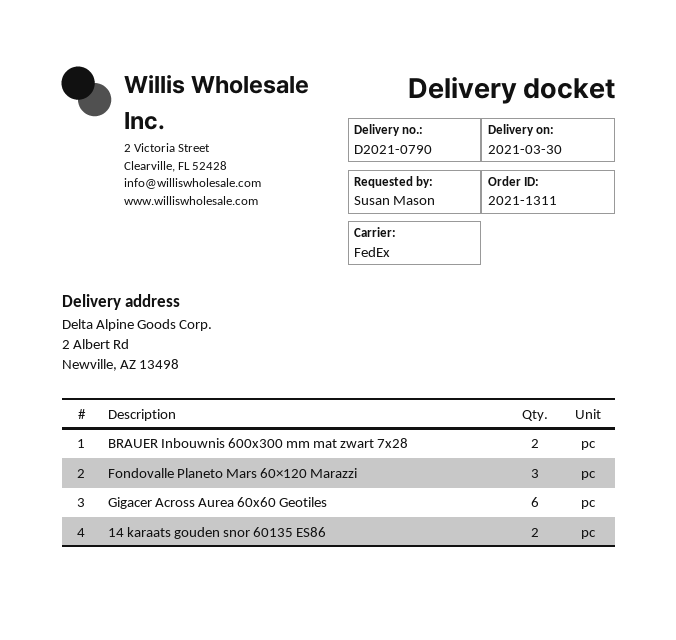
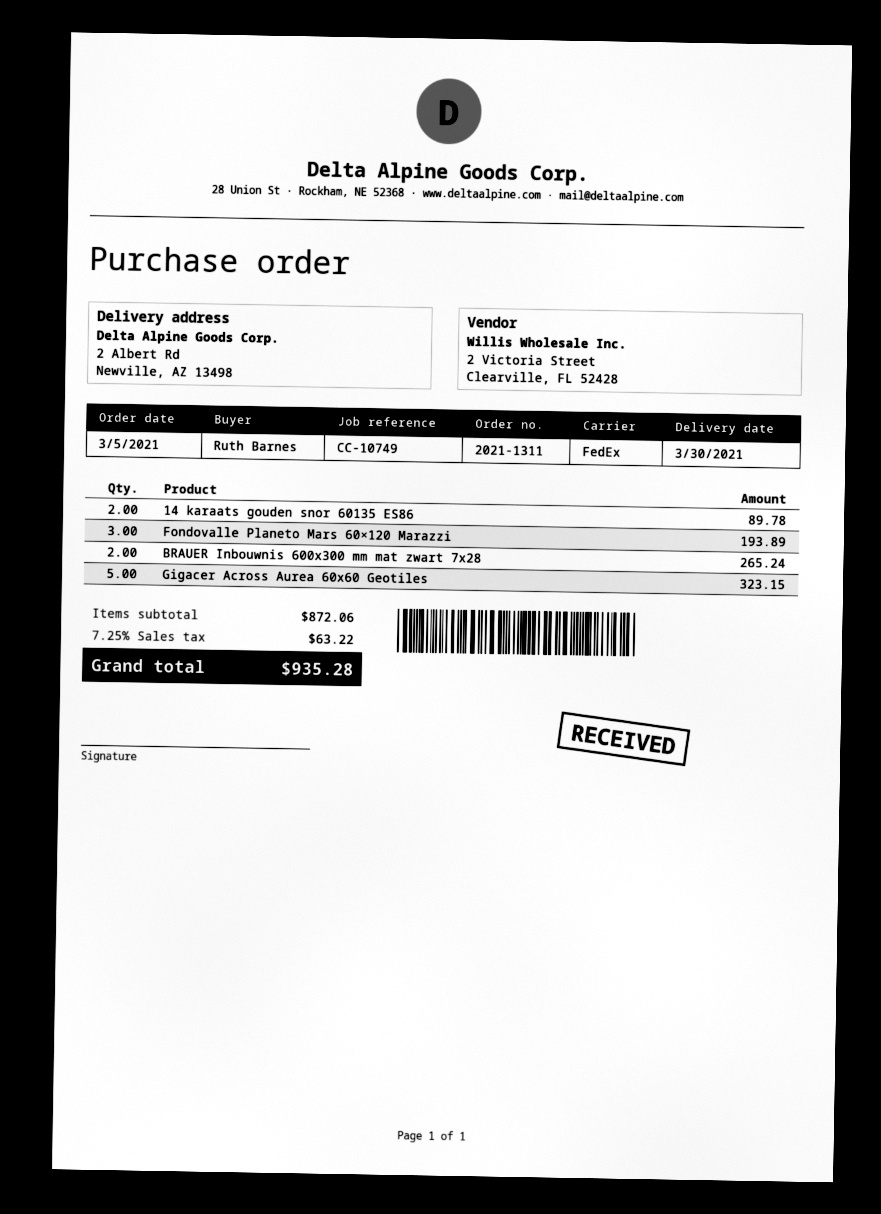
ordered by: Susan Mason -> Ruth Barnes
Gigacer Across Aurea 60x60 Geotiles: 6 -> 5

